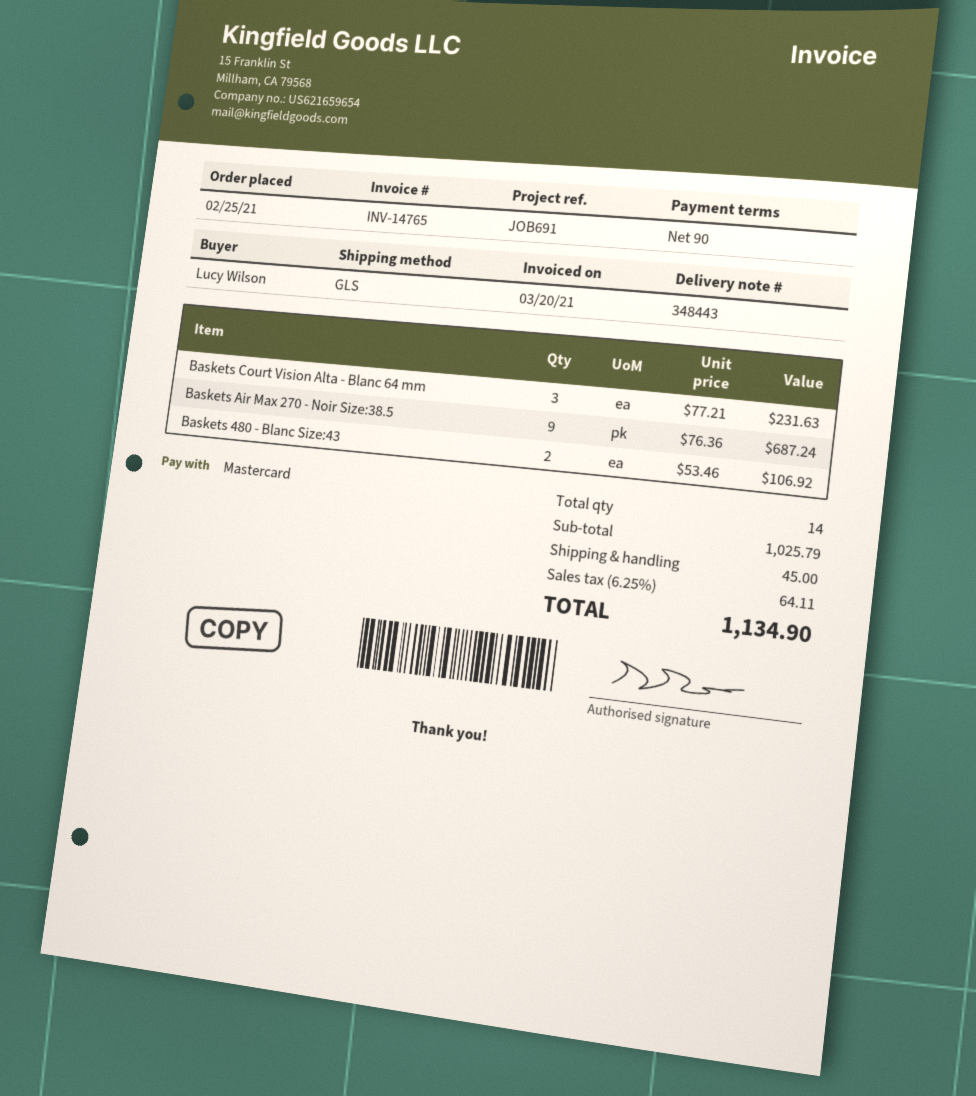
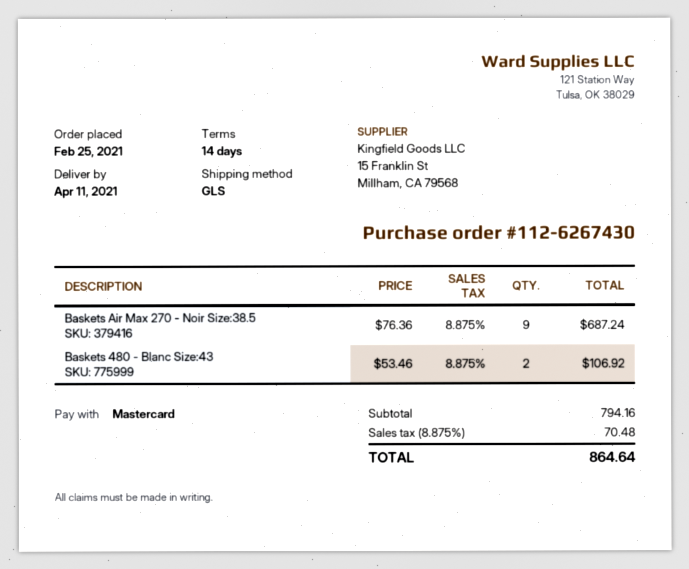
payment terms: 90 days -> 14 days
Baskets Court Vision Alta - Blanc 64 mm: 3 x 77.21 = 231.63 -> none
subtotal: 1025.79 -> 794.16
shipping: 45.00 -> none
tax: 6.25% = 64.11 -> 8.875% = 70.48
total: 1134.90 -> 864.64

